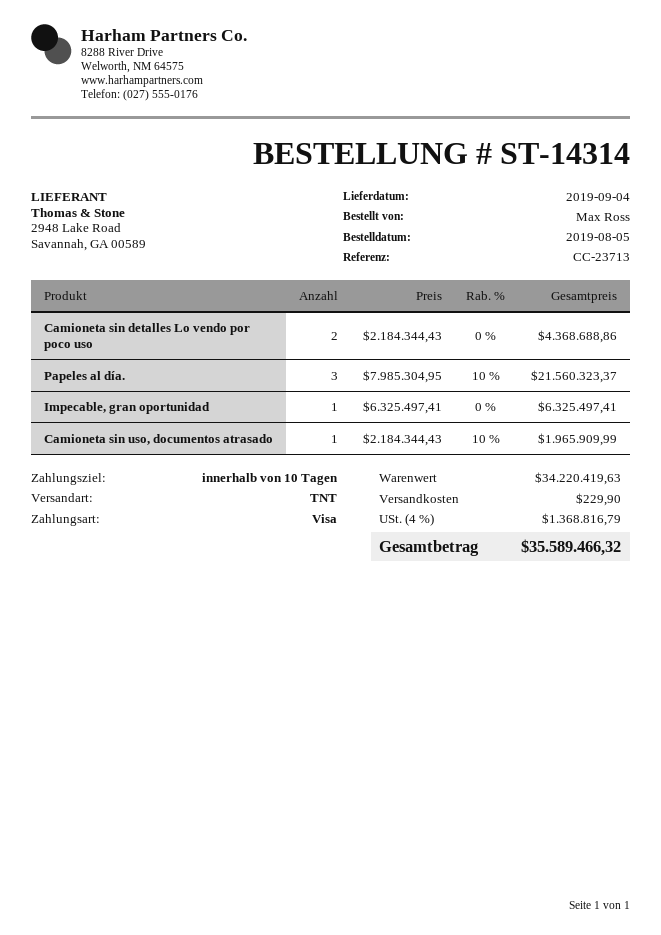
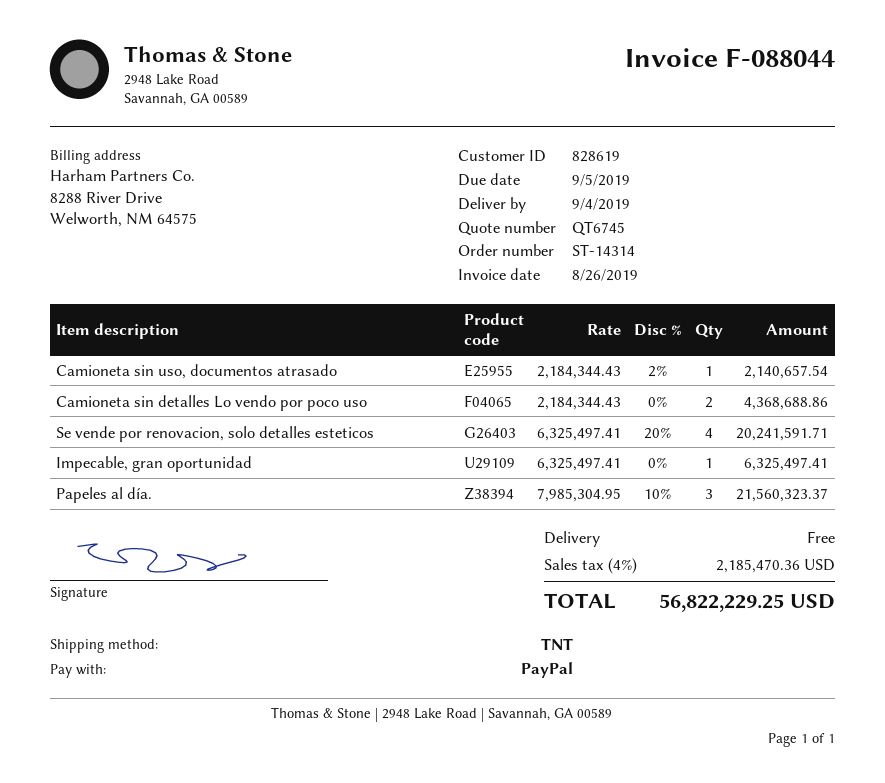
payment method: Visa -> PayPal
Camioneta sin uso, documentos atrasado: 1 x 2184344.43 - 10% = 1965909.99 -> 1 x 2184344.43 - 2% = 2140657.54
Se vende por renovacion, solo detalles esteticos: none -> 4 x 6325497.41 - 20% = 20241591.71
shipping: 229.90 -> 0.00
tax: 4% = 1368816.79 -> 4% = 2185470.36
total: 35589466.32 -> 56822229.25

